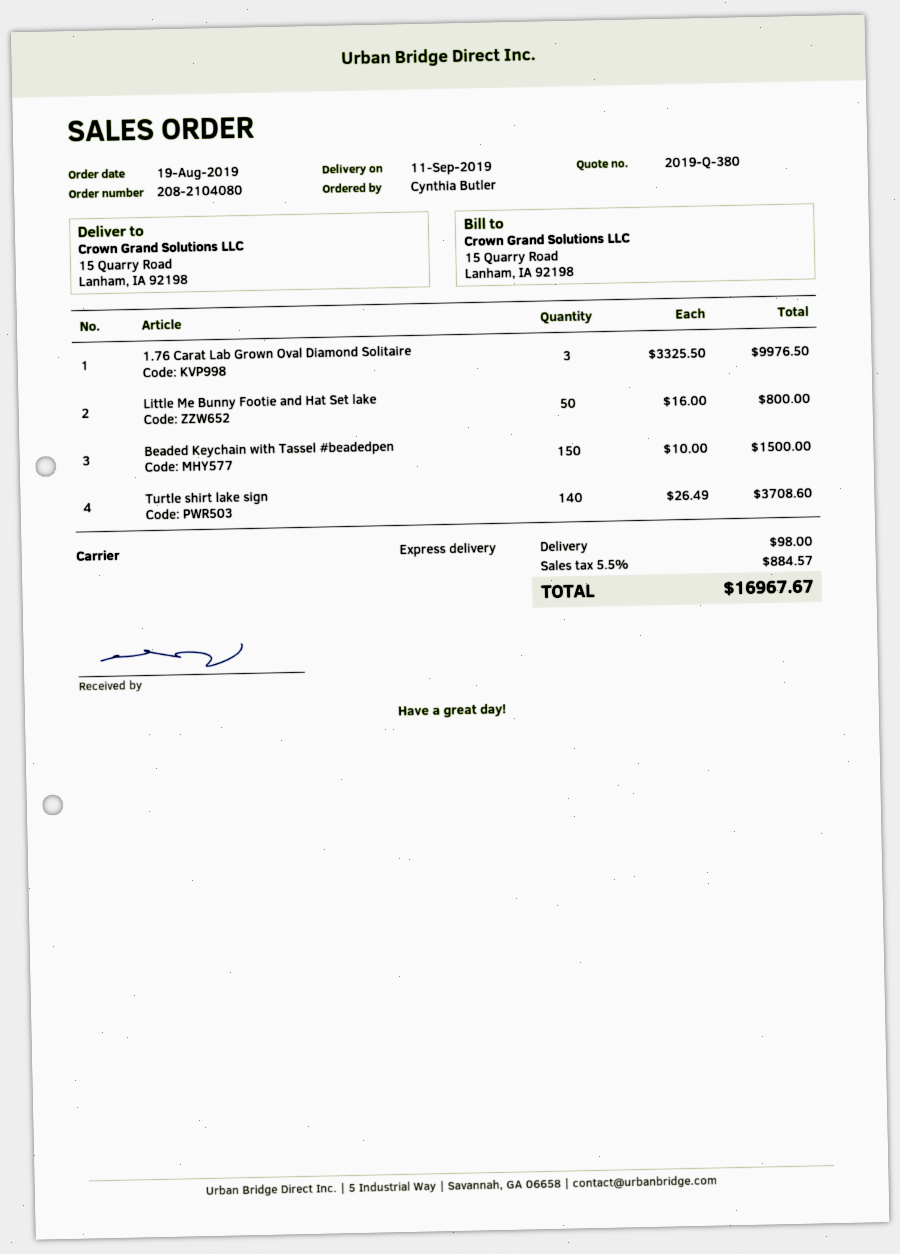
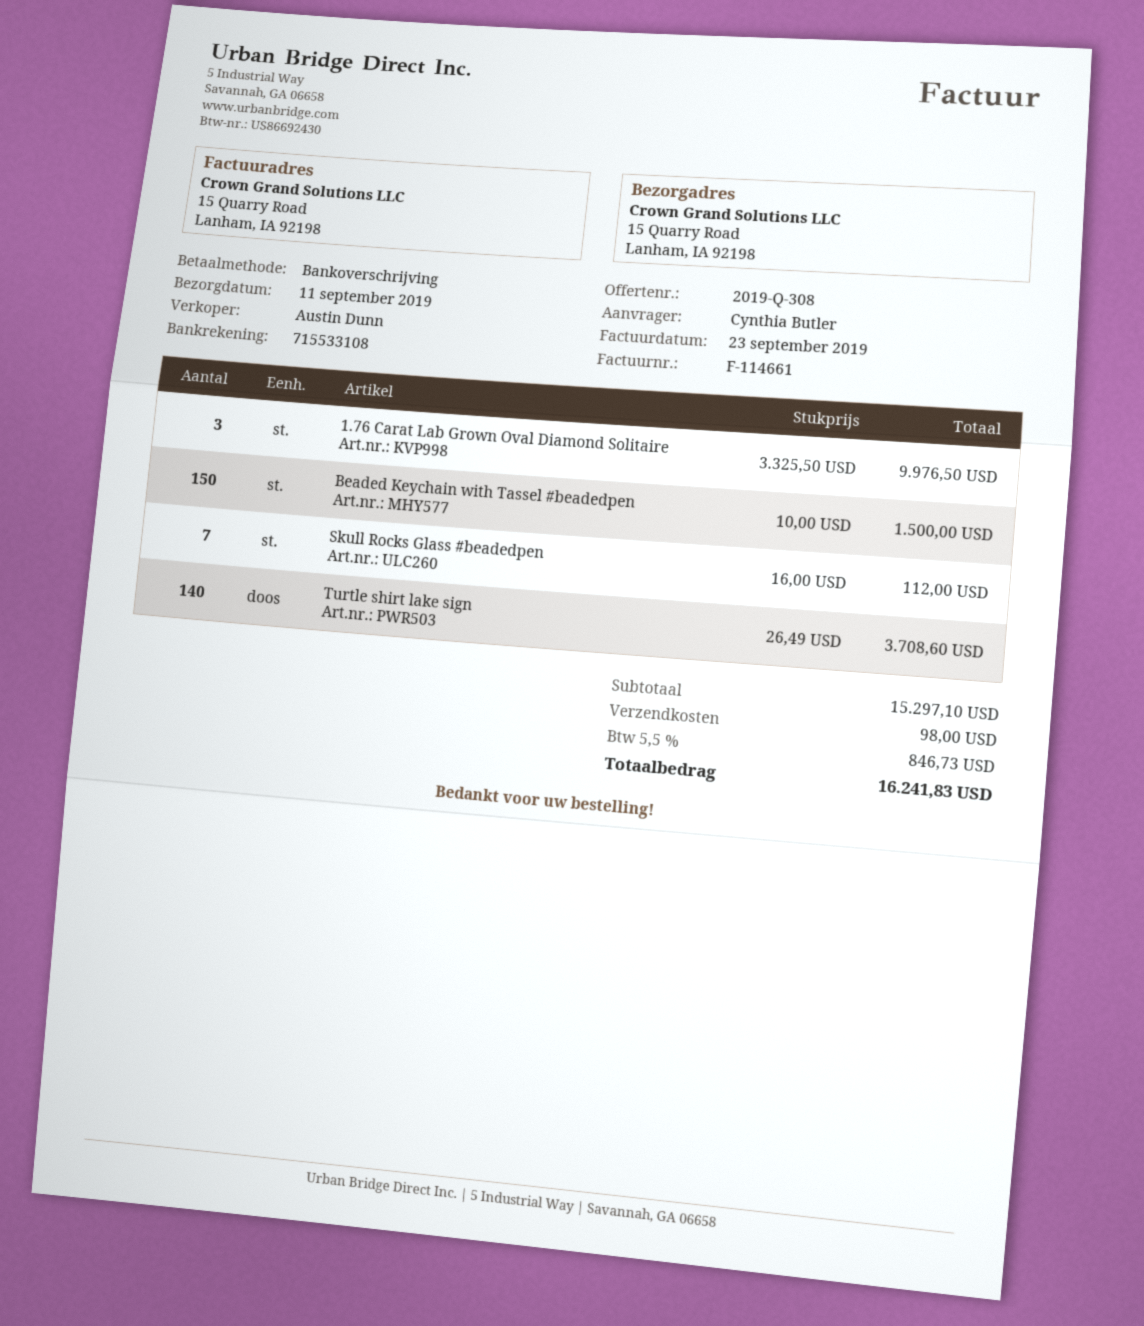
quote number: 2019-Q-380 -> 2019-Q-308
Little Me Bunny Footie and Hat Set lake: 50 x 16.00 = 800.00 -> none
Skull Rocks Glass #beadedpen: none -> 7 x 16.00 = 112.00
tax: 5.5% = 884.57 -> 5.5% = 846.73
total: 16967.67 -> 16241.83

